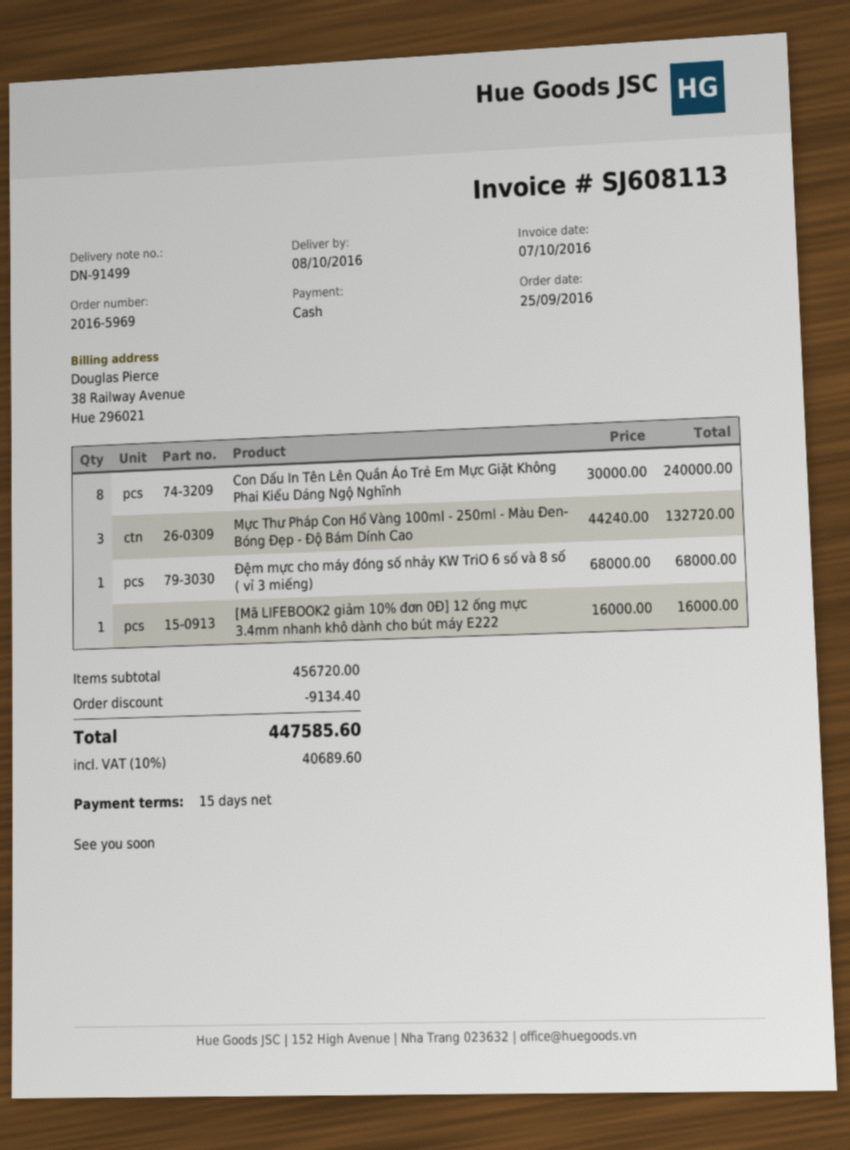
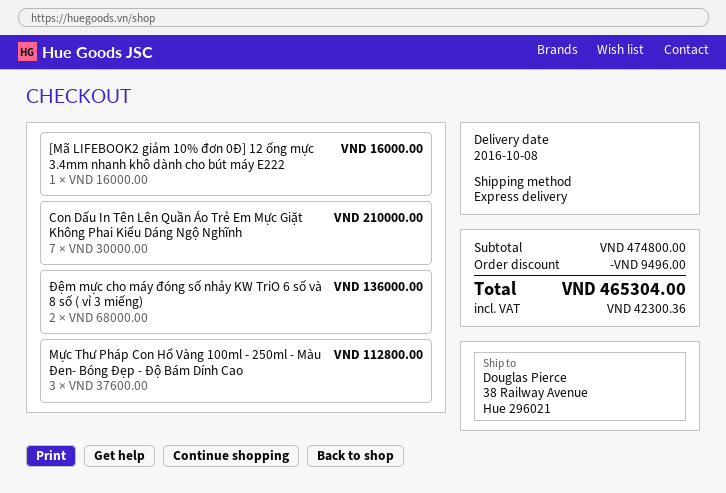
Con Dấu In Tên Lên Quần Áo Trẻ Em Mực Giặt Không Phai Kiểu Dáng Ngộ Nghĩnh: 8 x 30000.00 = 240000.00 -> 7 x 30000.00 = 210000.00
Mực Thư Pháp Con Hổ Vàng 100ml - 250ml - Màu Đen- Bóng Đẹp - Độ Bám Dính Cao: 3 x 44240.00 = 132720.00 -> 3 x 37600.00 = 112800.00
Đệm mực cho máy đóng số nhảy KW TriO 6 số và 8 số ( vỉ 3 miếng): 1 x 68000.00 = 68000.00 -> 2 x 68000.00 = 136000.00
subtotal: 456720.00 -> 474800.00
discount: 9134.40 -> 9496.00
tax: 40689.60 -> 42300.36
total: 447585.60 -> 465304.00

